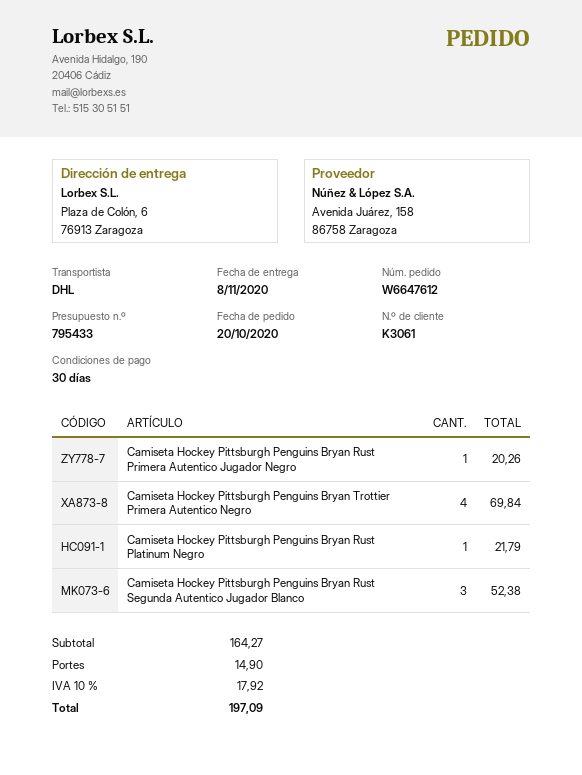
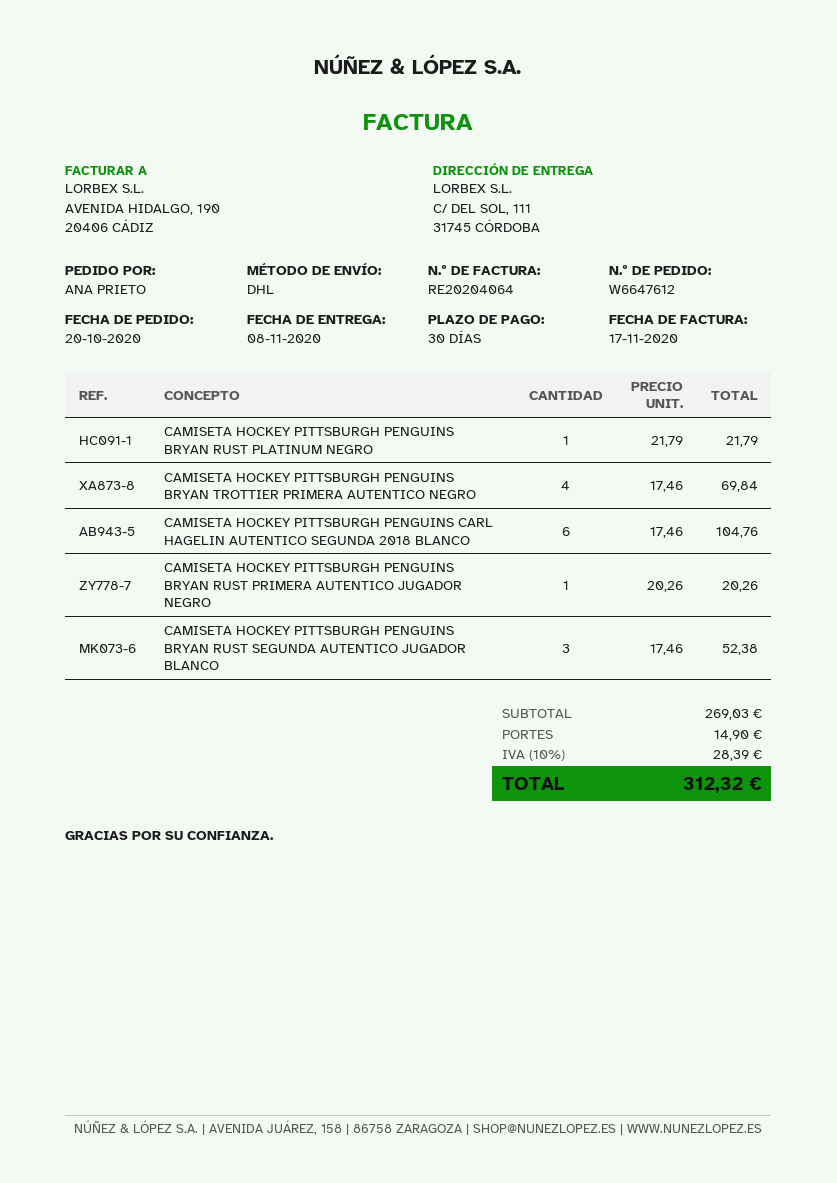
ship to: Plaza de Colón, 6, 76913 Zaragoza -> C/ DEL SOL, 111, 31745 CÓRDOBA
CAMISETA HOCKEY PITTSBURGH PENGUINS CARL HAGELIN AUTENTICO SEGUNDA 2018 BLANCO: none -> 6 for 104.76
subtotal: 164.27 -> 269.03
tax: 10% = 17.92 -> 10% = 28.39
total: 197.09 -> 312.32

